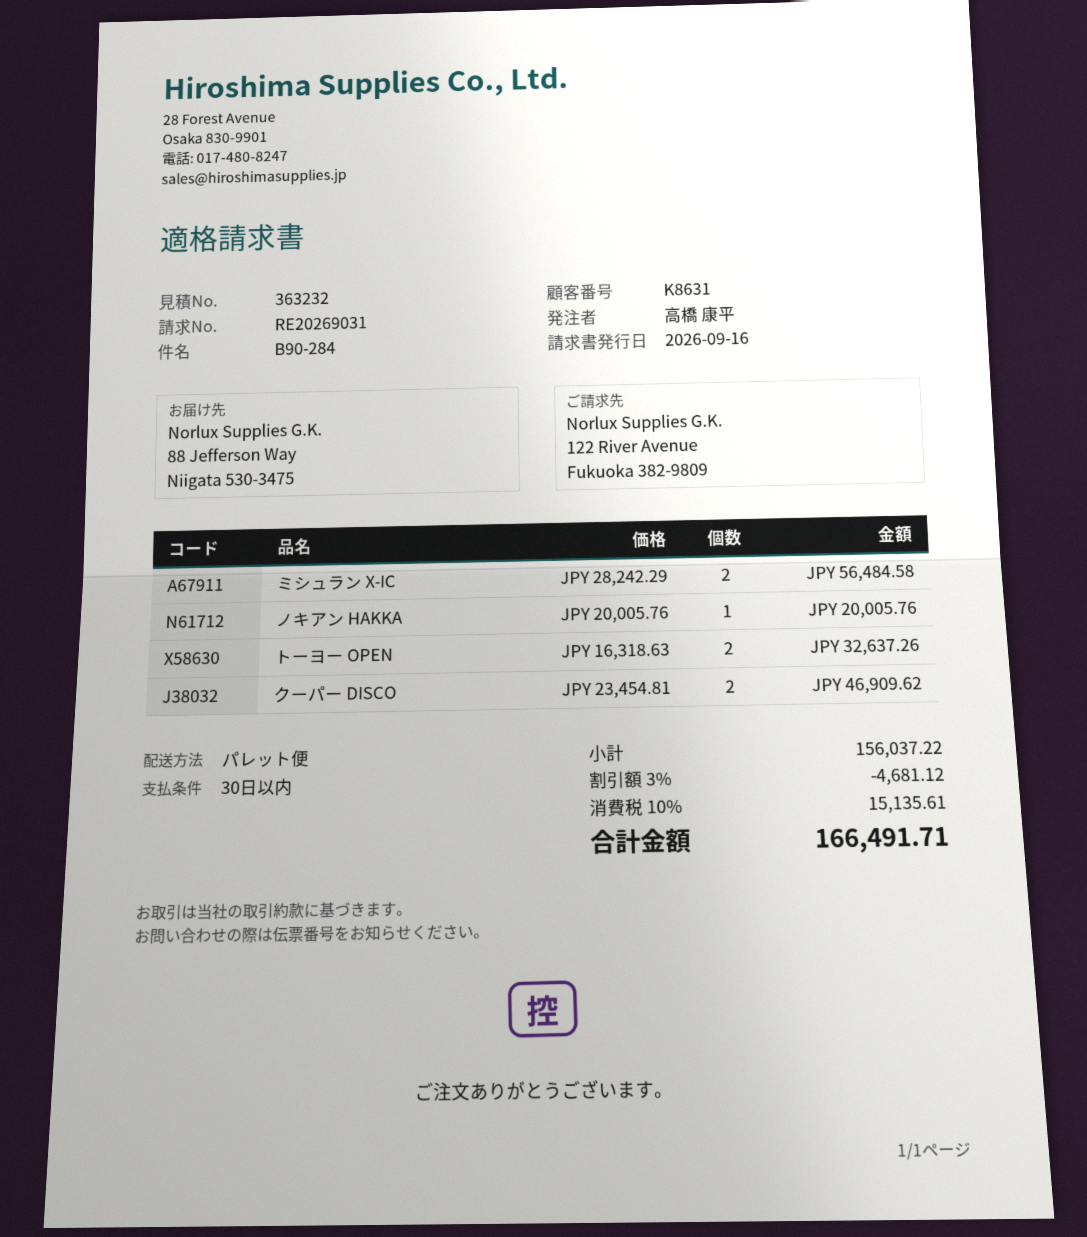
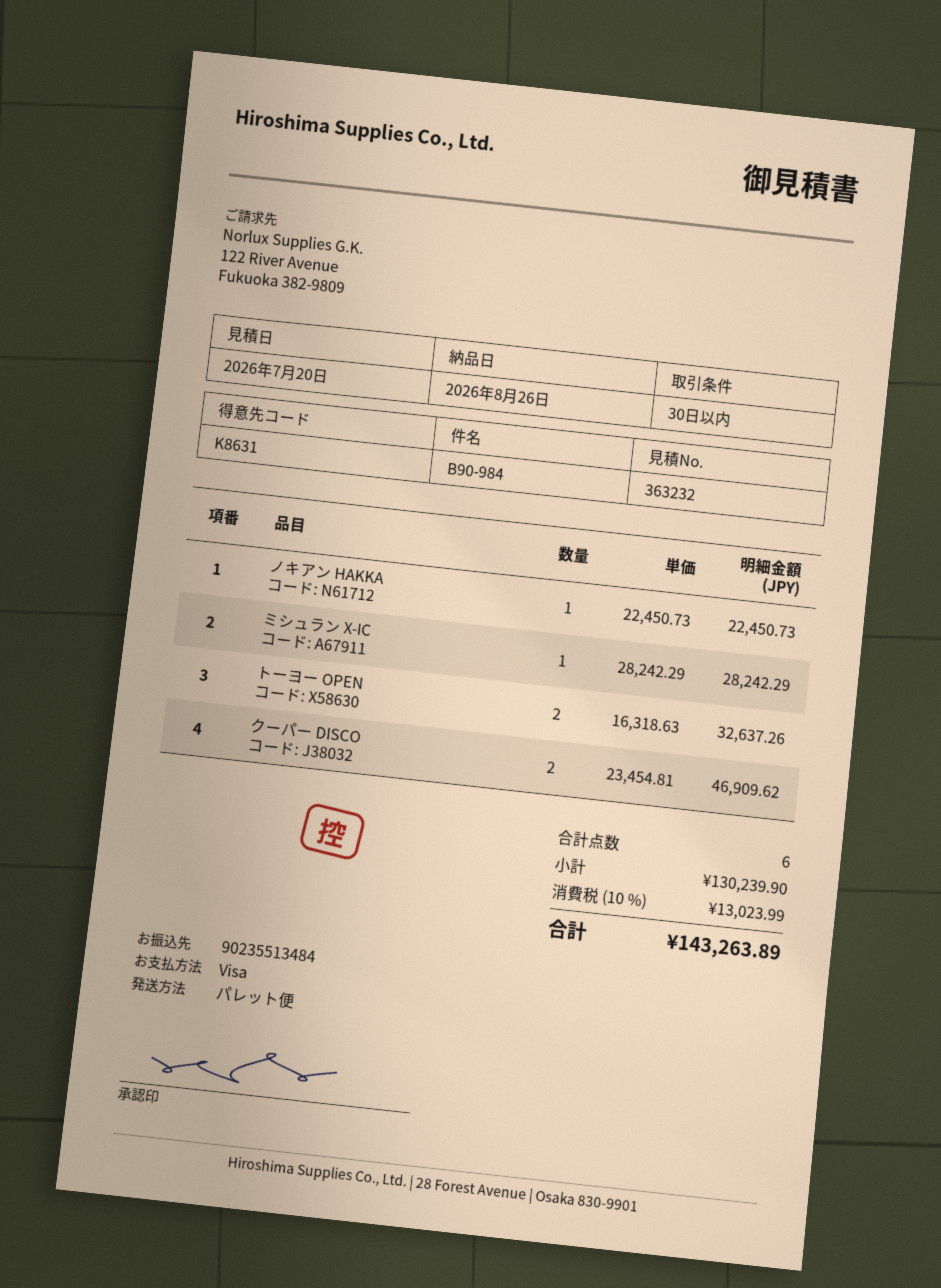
reference: B90-284 -> B90-984
ミシュラン X-IC: 2 x 28242.29 = 56484.58 -> 1 x 28242.29 = 28242.29
ノキアン HAKKA: 1 x 20005.76 = 20005.76 -> 1 x 22450.73 = 22450.73
subtotal: 156037.22 -> 130239.90
discount: 3% = 4681.12 -> none
tax: 10% = 15135.61 -> 10% = 13023.99
total: 166491.71 -> 143263.89

